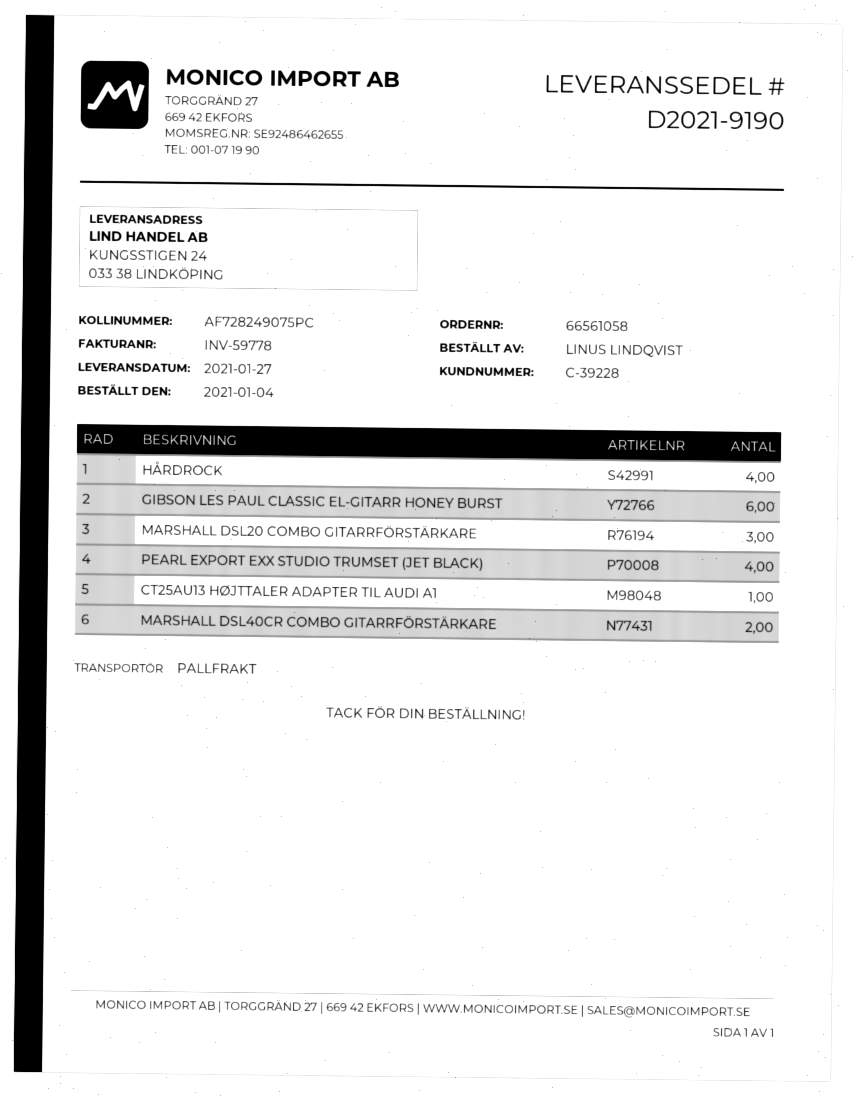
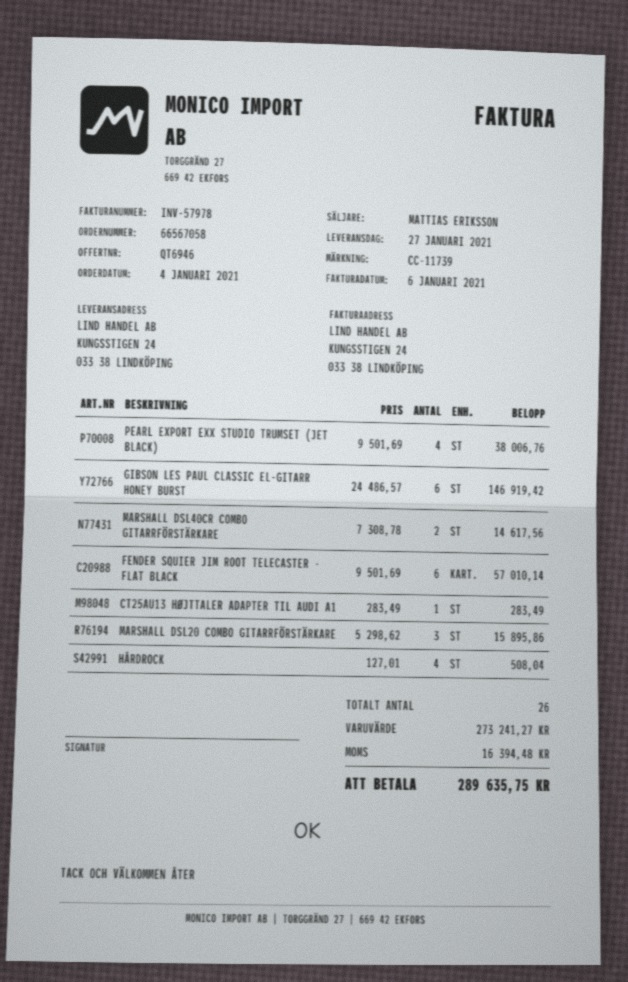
order number: 66561058 -> 66567058
invoice number: INV-59778 -> INV-57978
FENDER SQUIER JIM ROOT TELECASTER - FLAT BLACK: none -> 6

